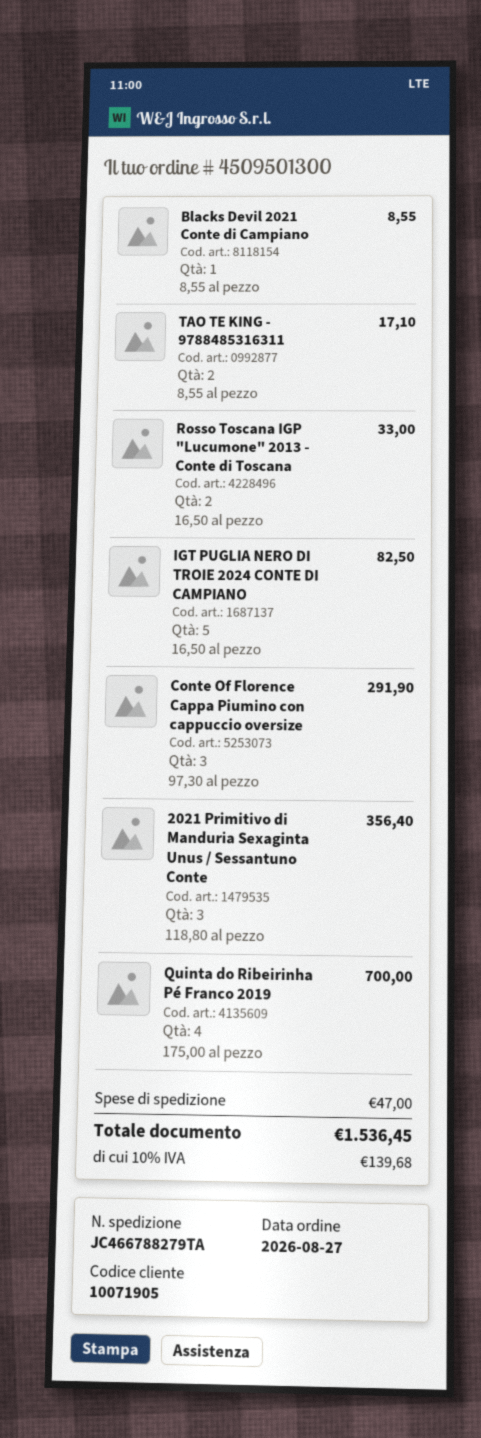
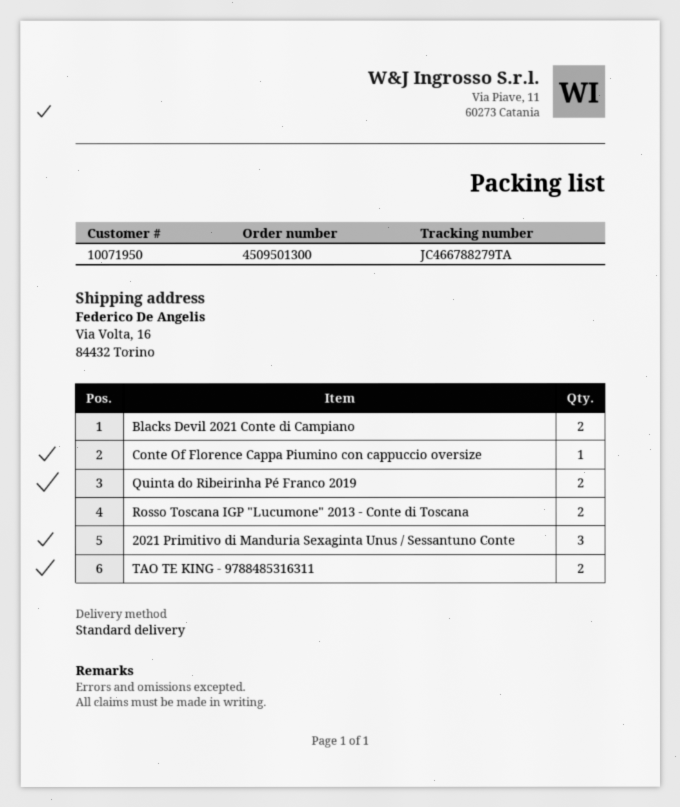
customer number: 10071905 -> 10071950
Blacks Devil 2021 Conte di Campiano: 1 -> 2
IGT PUGLIA NERO DI TROIE 2024 CONTE DI CAMPIANO: 5 -> none
Conte Of Florence Cappa Piumino con cappuccio oversize: 3 -> 1
Quinta do Ribeirinha Pé Franco 2019: 4 -> 2

